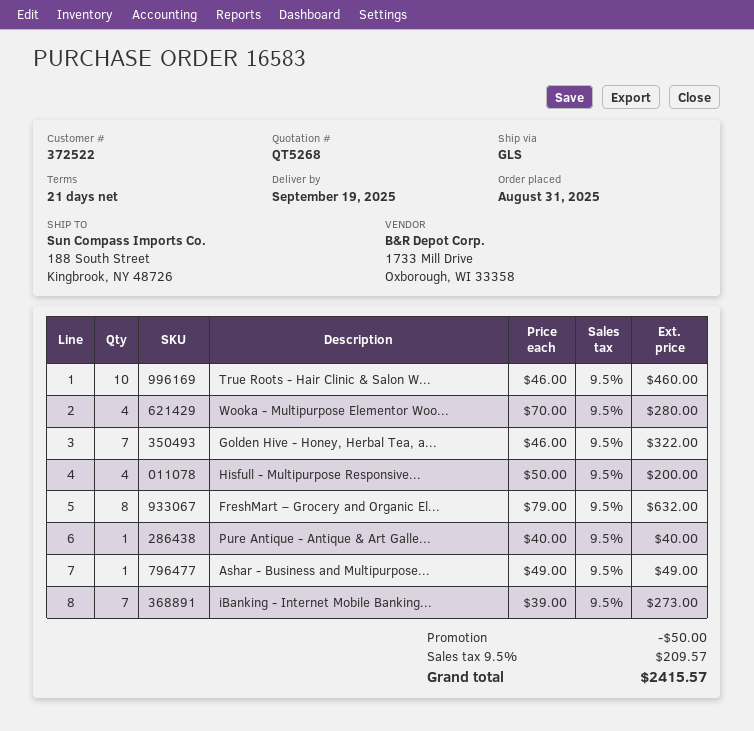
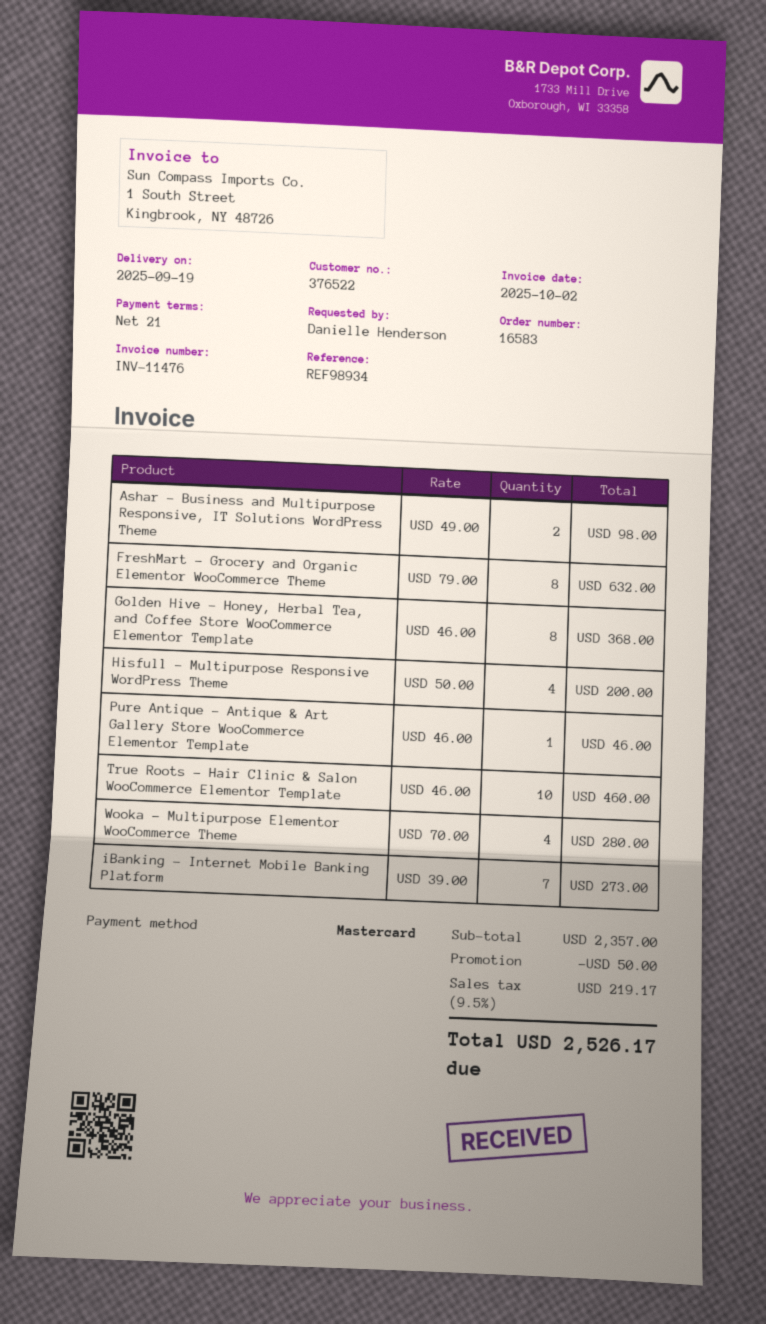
customer number: 372522 -> 376522
Golden Hive - Honey, Herbal Tea, a...: 7 x 46.00 = 322.00 -> 8 x 46.00 = 368.00
Pure Antique - Antique & Art Galle...: 1 x 40.00 = 40.00 -> 1 x 46.00 = 46.00
Ashar - Business and Multipurpose...: 1 x 49.00 = 49.00 -> 2 x 49.00 = 98.00
tax: 9.5% = 209.57 -> 9.5% = 219.17
total: 2415.57 -> 2526.17

